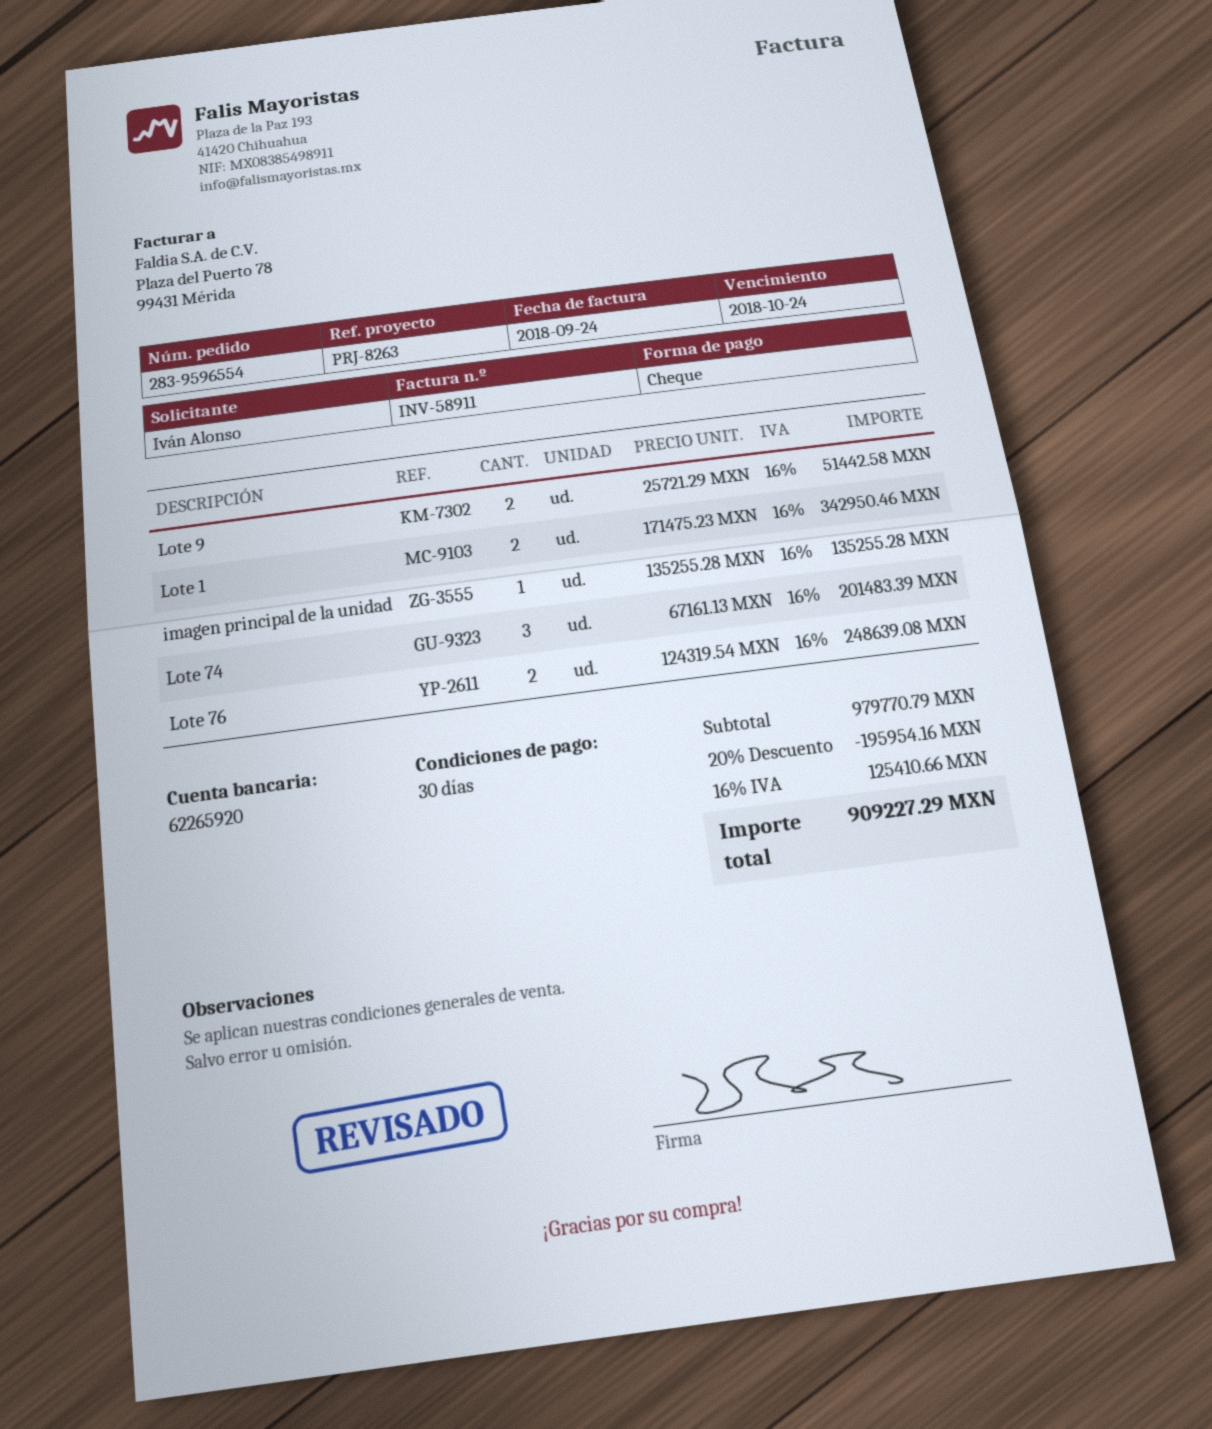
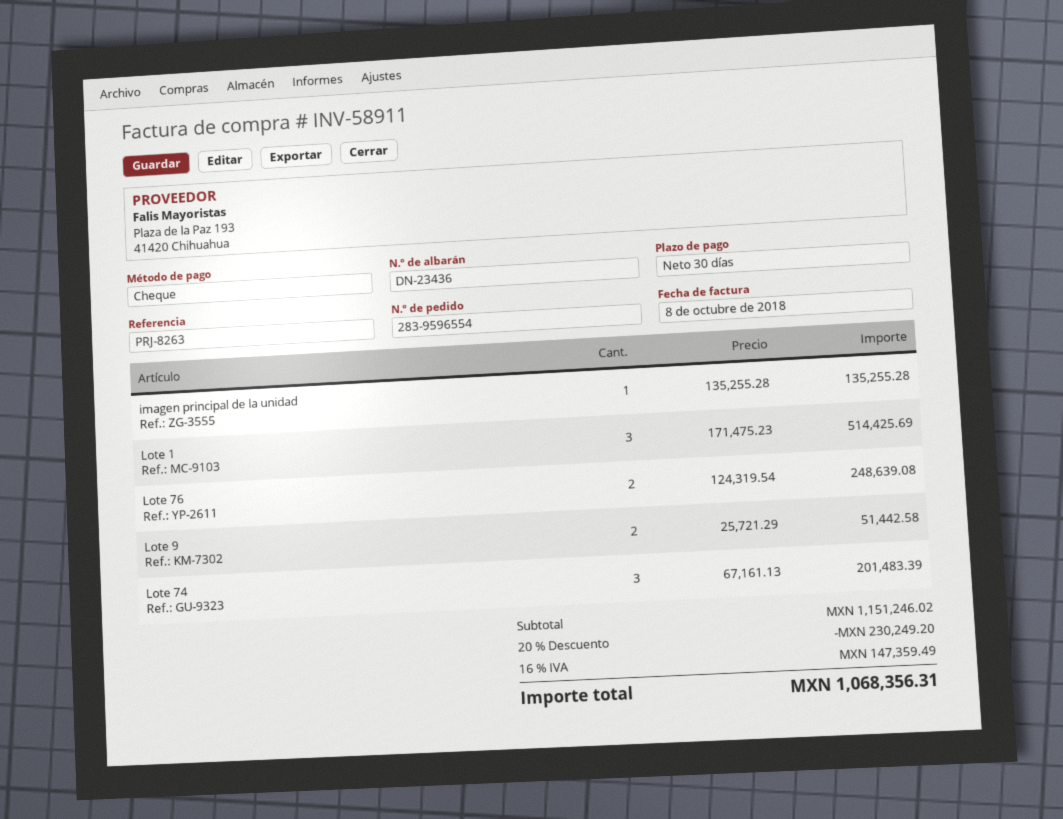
invoice date: 2018-09-24 -> 2018-10-08
Lote 1: 2 x 171475.23 = 342950.46 -> 3 x 171475.23 = 514425.69
subtotal: 979770.79 -> 1151246.02
discount: 20% = 195954.16 -> 20% = 230249.20
tax: 16% = 125410.66 -> 16% = 147359.49
total: 909227.29 -> 1068356.31

